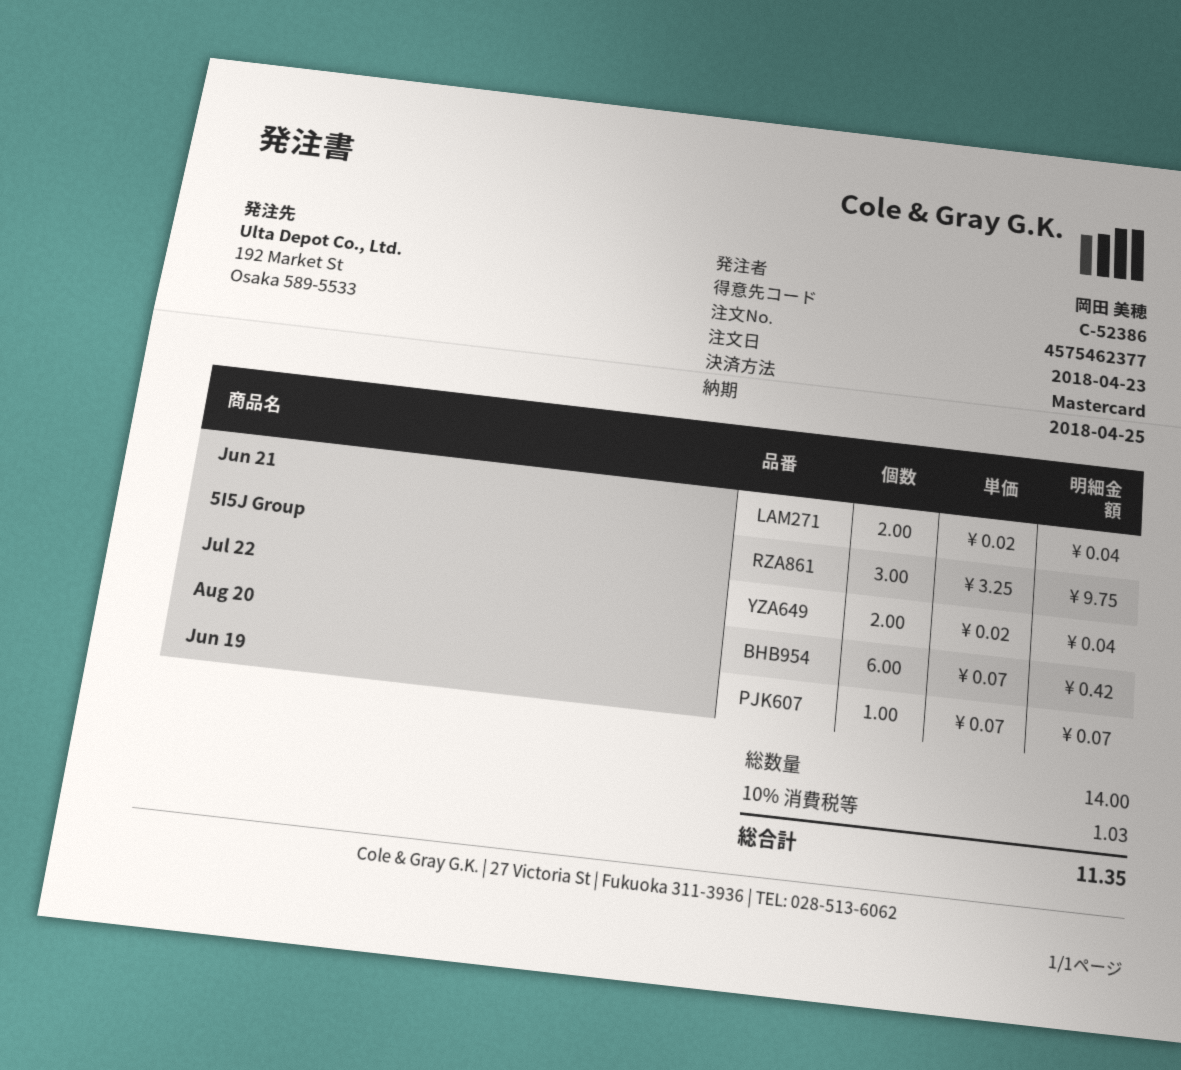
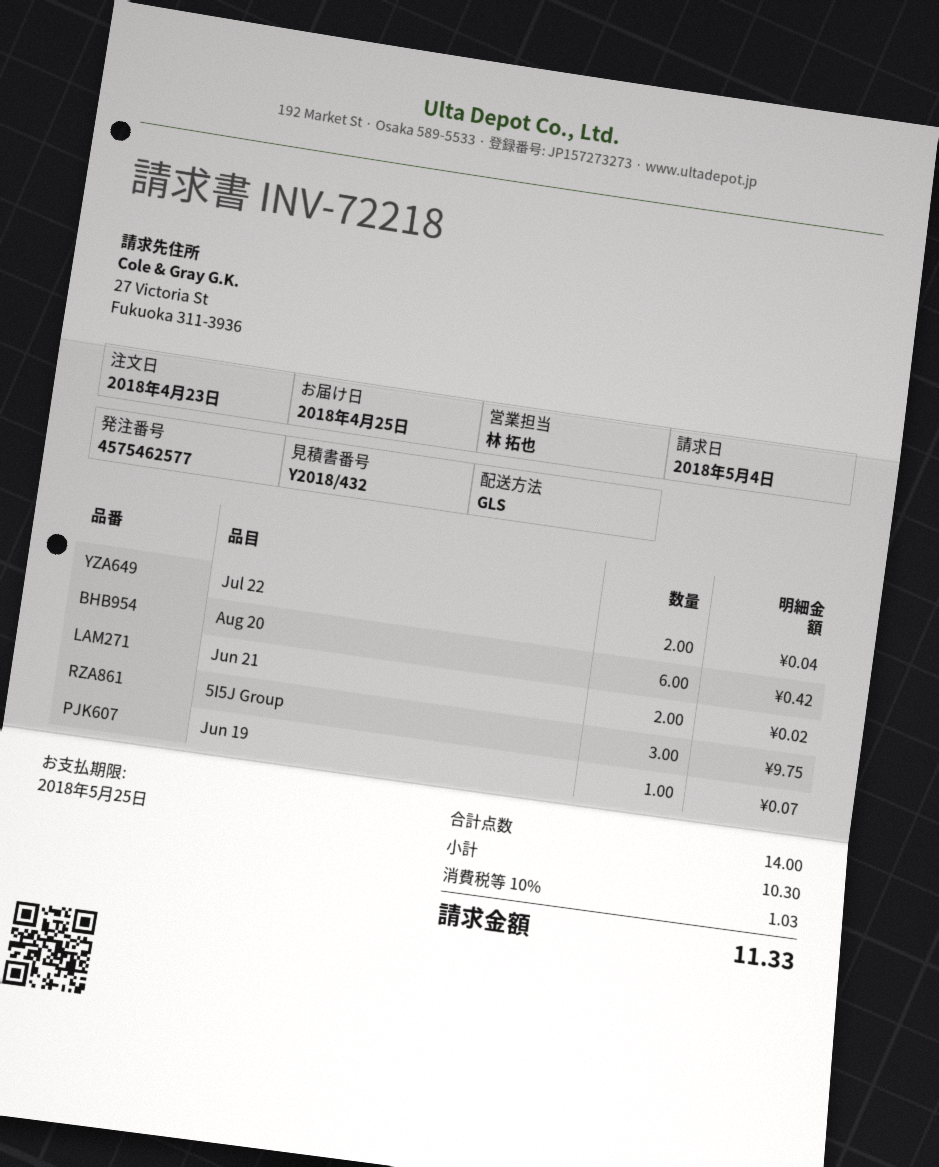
order number: 4575462377 -> 4575462577
Jun 21: 2 for 0.04 -> 2 for 0.02
total: 11.35 -> 11.33

